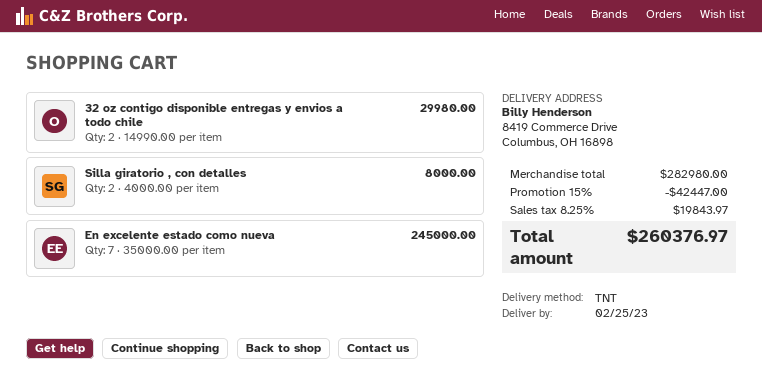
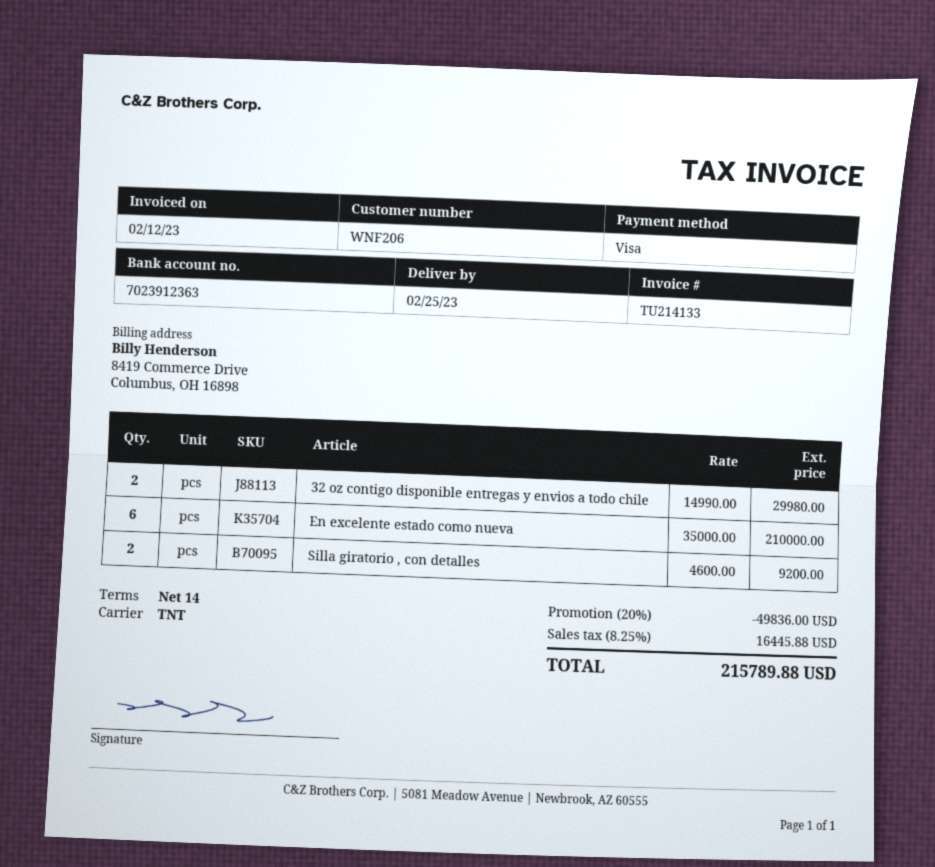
Silla giratorio , con detalles: 2 x 4000.00 = 8000.00 -> 2 x 4600.00 = 9200.00
En excelente estado como nueva: 7 x 35000.00 = 245000.00 -> 6 x 35000.00 = 210000.00
discount: 15% = 42447.00 -> 20% = 49836.00
tax: 8.25% = 19843.97 -> 8.25% = 16445.88
total: 260376.97 -> 215789.88

